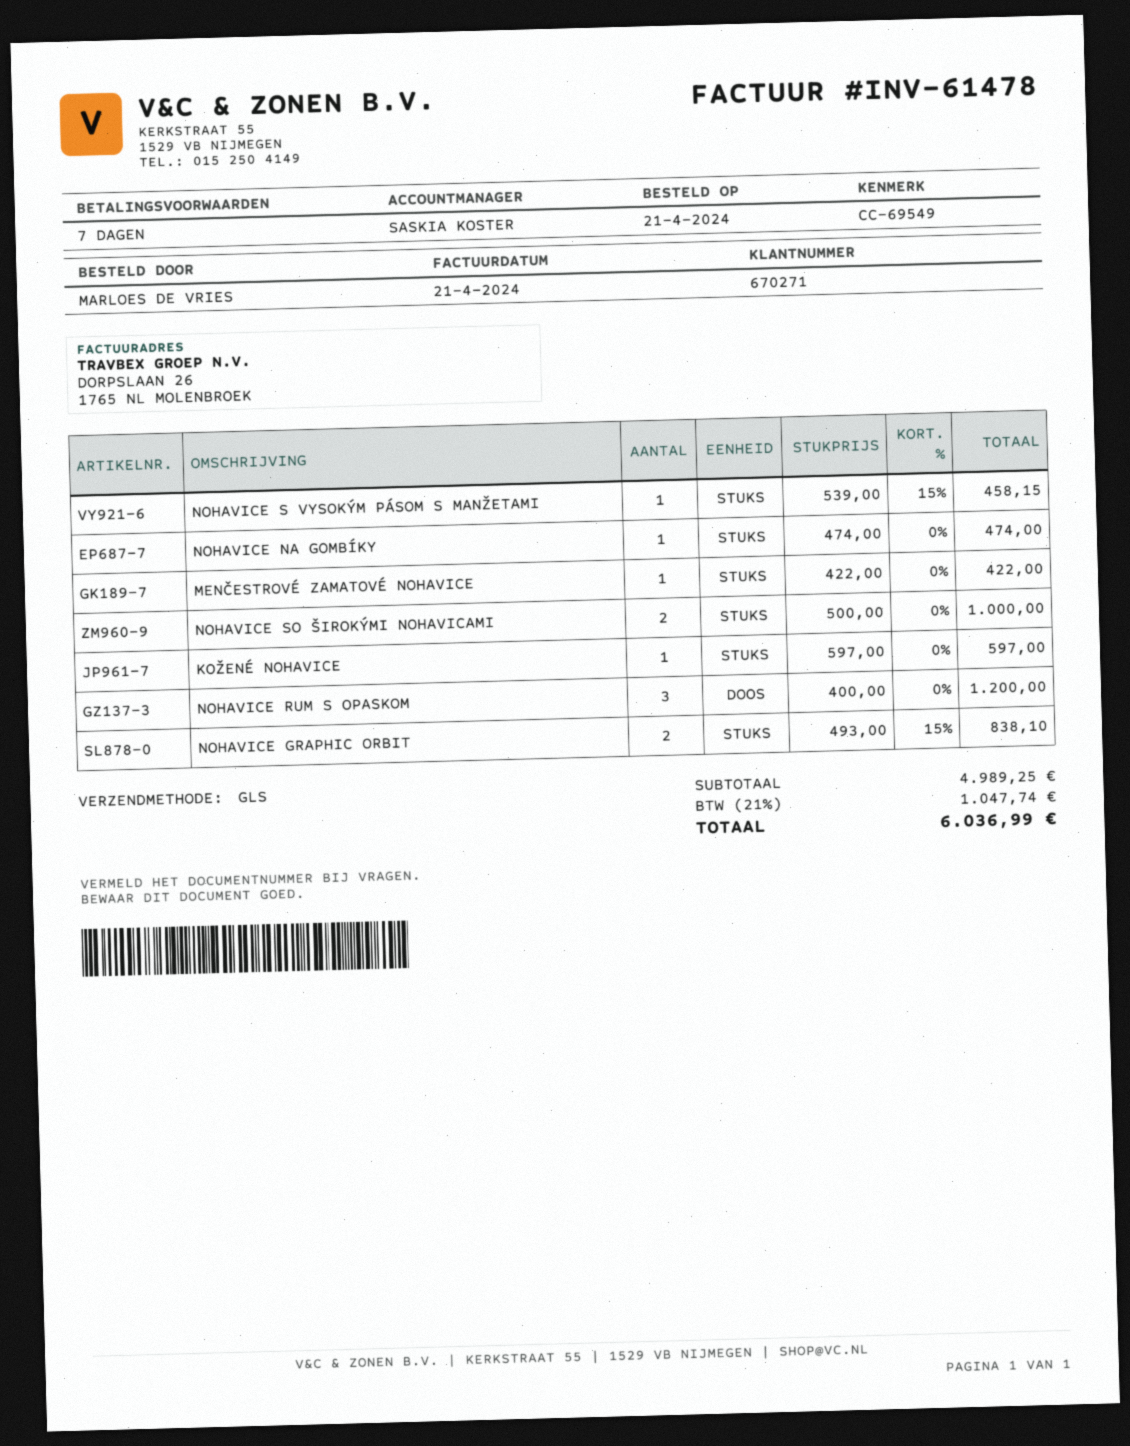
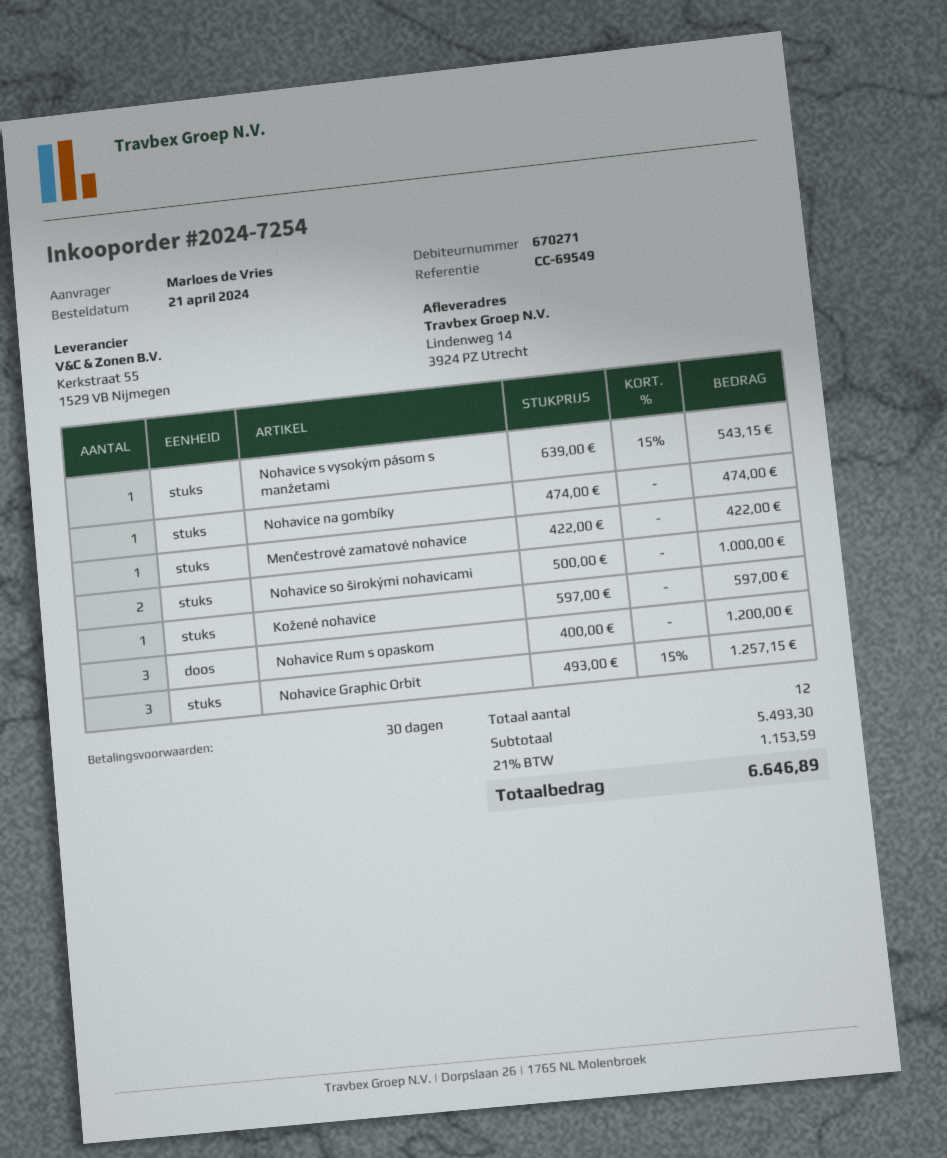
payment terms: 7 days -> 30 days
NOHAVICE S VYSOKÝM PÁSOM S MANŽETAMI: 1 x 539.00 - 15% = 458.15 -> 1 x 639.00 - 15% = 543.15
NOHAVICE GRAPHIC ORBIT: 2 x 493.00 - 15% = 838.10 -> 3 x 493.00 - 15% = 1257.15
subtotal: 4989.25 -> 5493.30
tax: 21% = 1047.74 -> 21% = 1153.59
total: 6036.99 -> 6646.89

